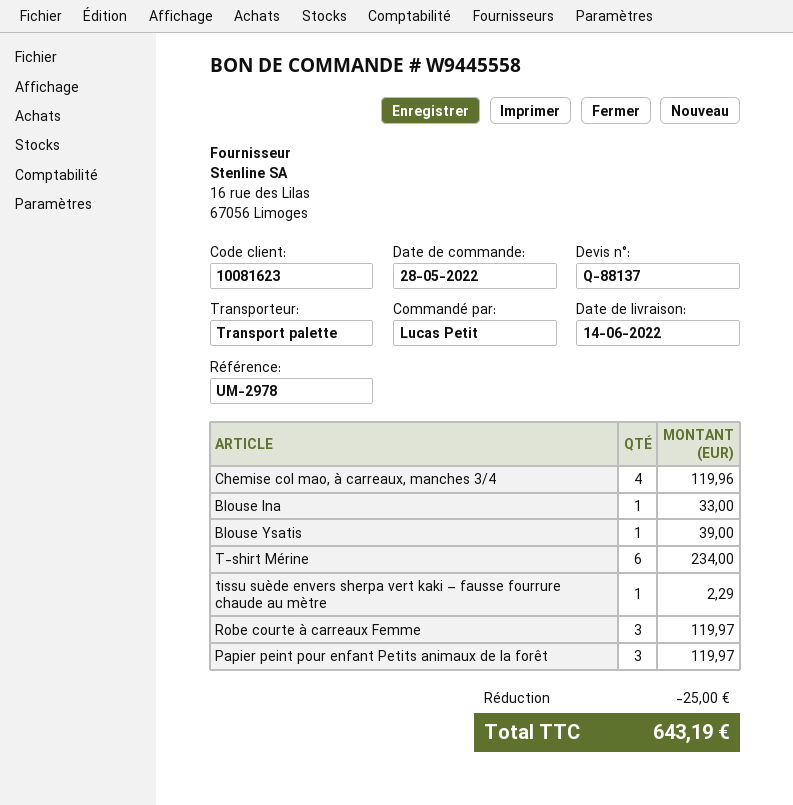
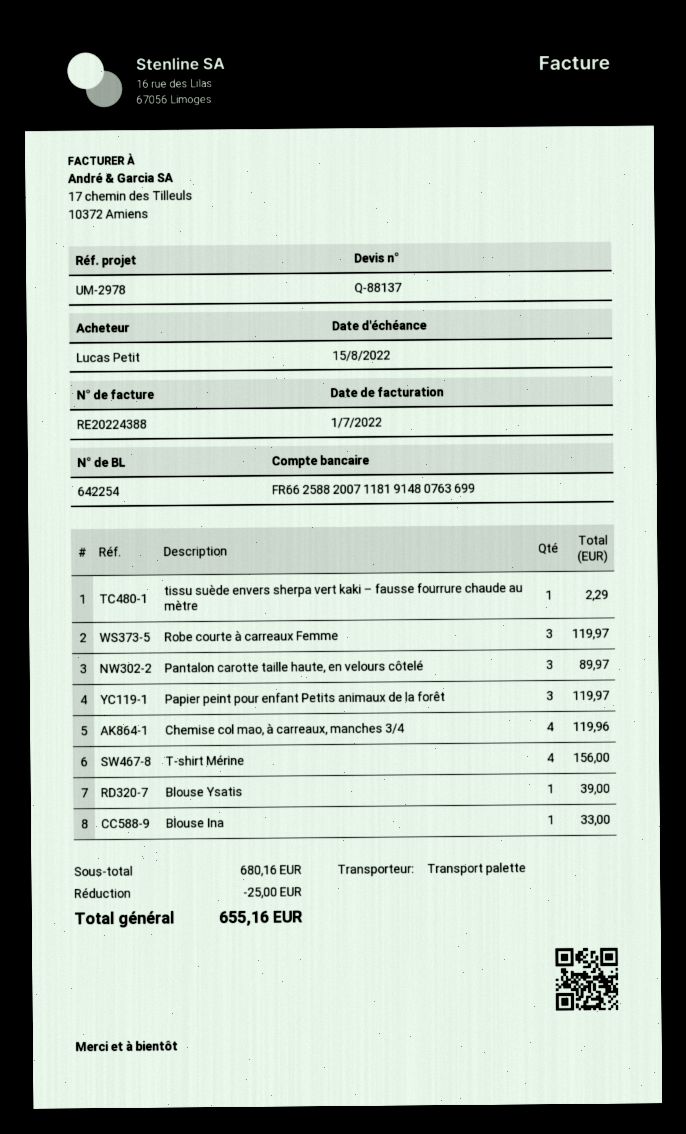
T-shirt Mérine: 6 for 234.00 -> 4 for 156.00
Pantalon carotte taille haute, en velours côtelé: none -> 3 for 89.97
total: 643.19 -> 655.16

